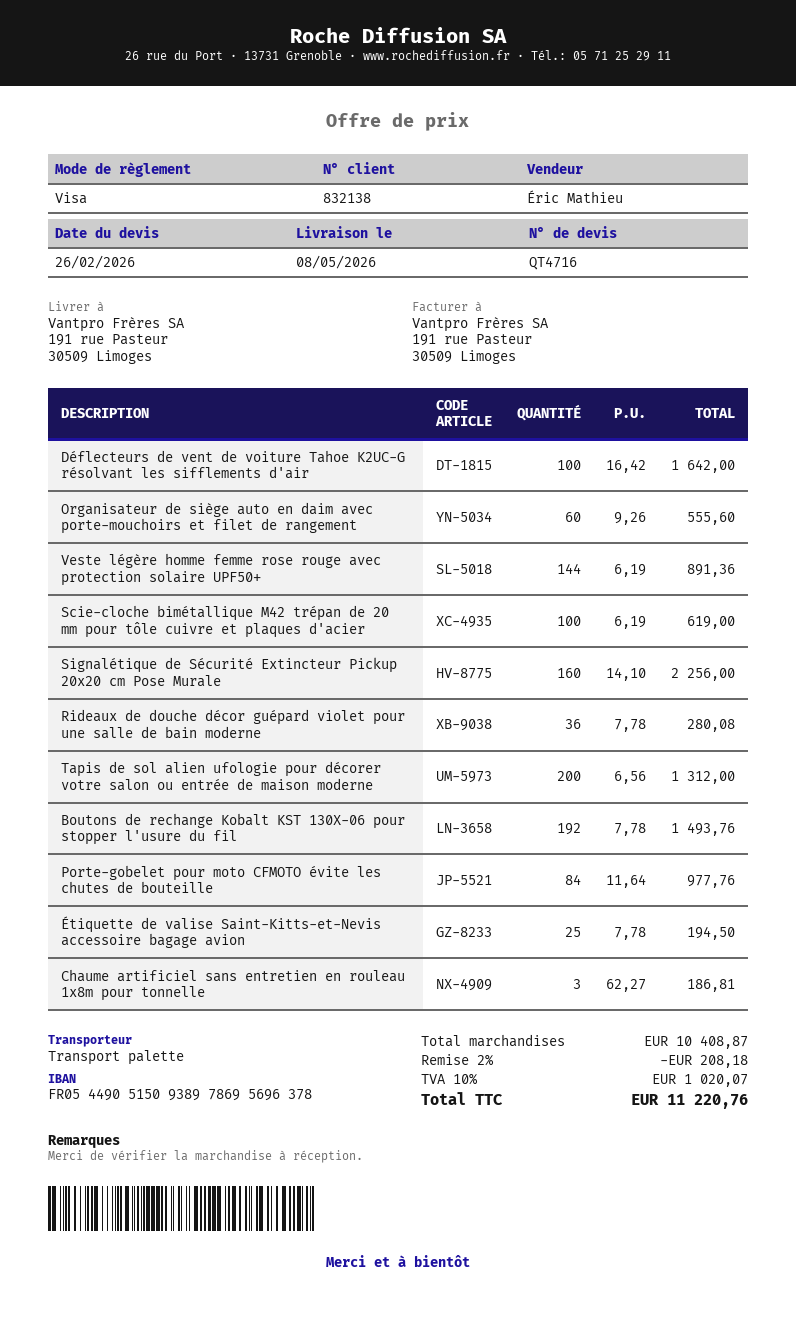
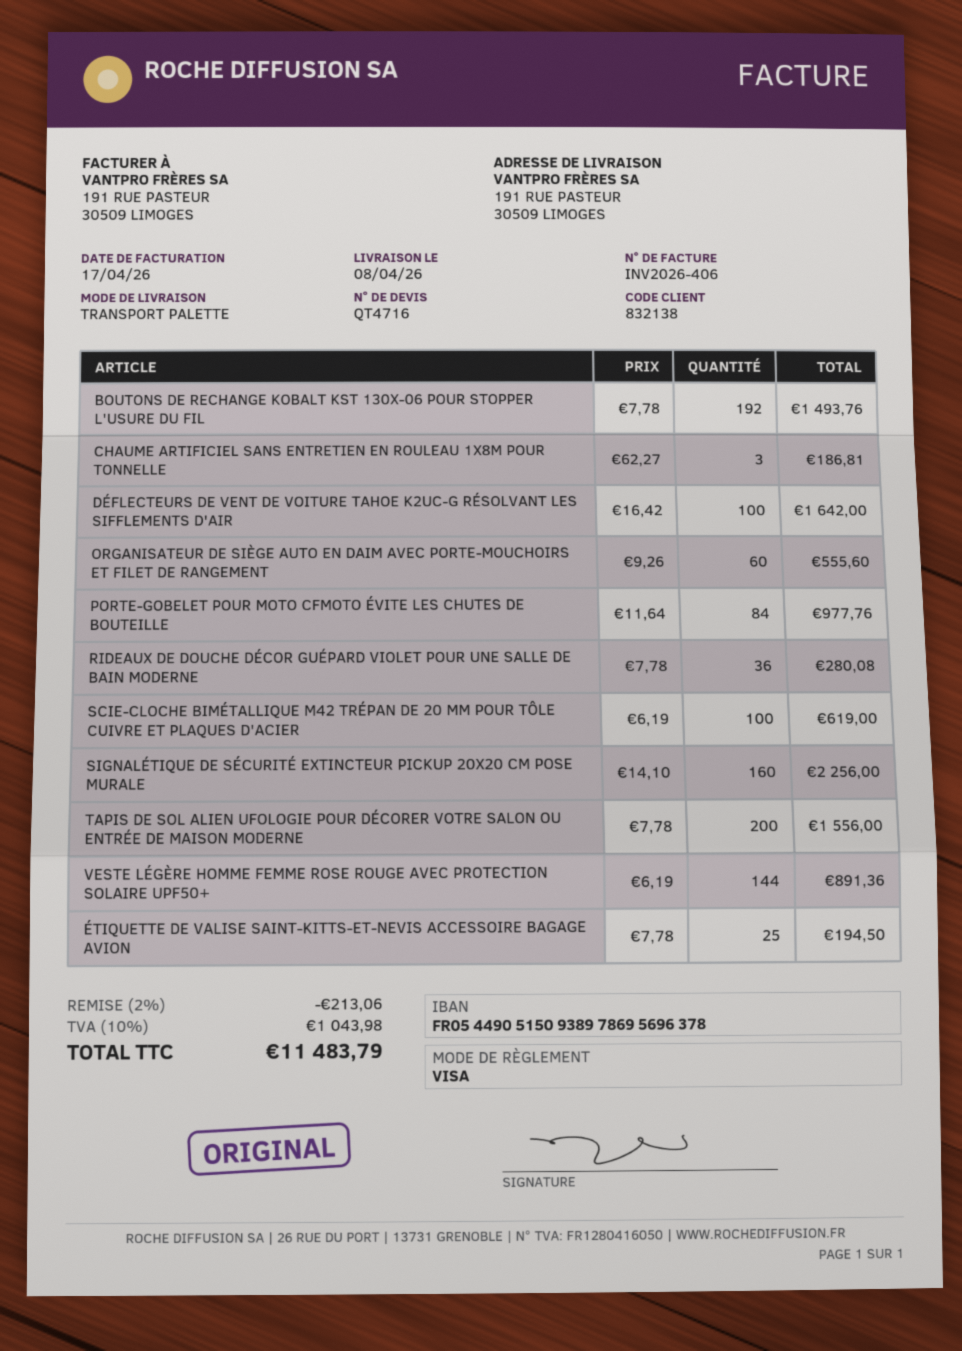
delivery date: 2026-05-08 -> 2026-04-08
Tapis de sol alien ufologie pour décorer votre salon ou entrée de maison moderne: 200 x 6.56 = 1312.00 -> 200 x 7.78 = 1556.00
discount: 2% = 208.18 -> 2% = 213.06
tax: 10% = 1020.07 -> 10% = 1043.98
total: 11220.76 -> 11483.79

